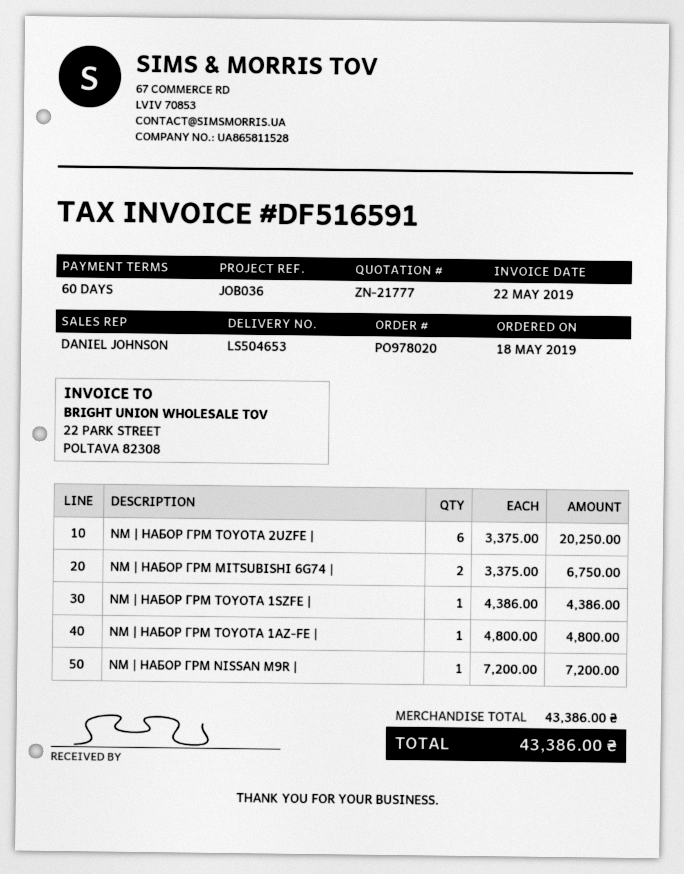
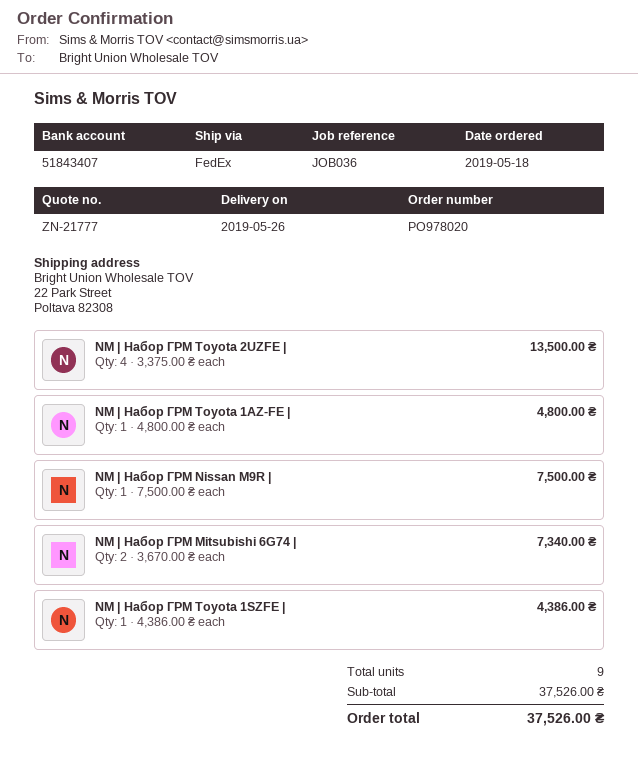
NM | НАБОР ГРМ TOYOTA 2UZFE |: 6 x 3375.00 = 20250.00 -> 4 x 3375.00 = 13500.00
NM | НАБОР ГРМ MITSUBISHI 6G74 |: 2 x 3375.00 = 6750.00 -> 2 x 3670.00 = 7340.00
NM | НАБОР ГРМ NISSAN M9R |: 1 x 7200.00 = 7200.00 -> 1 x 7500.00 = 7500.00
subtotal: 43386.00 -> 37526.00
total: 43386.00 -> 37526.00

